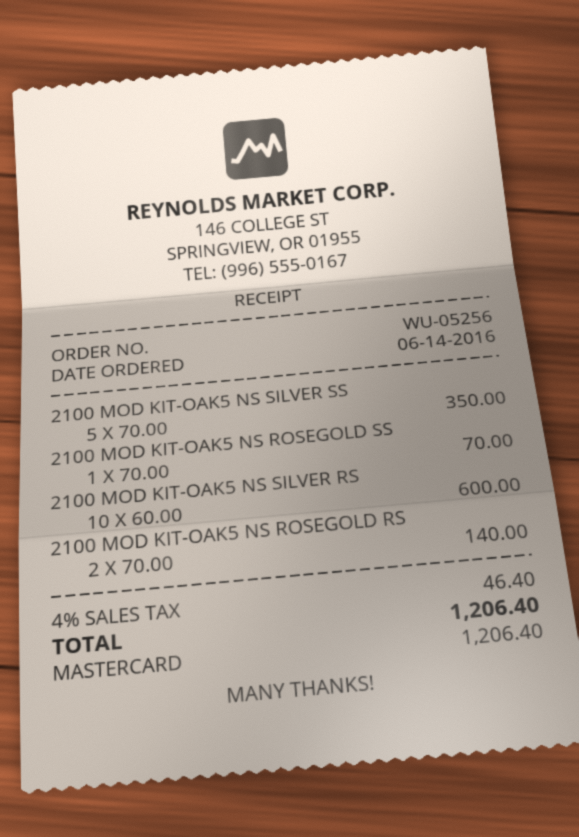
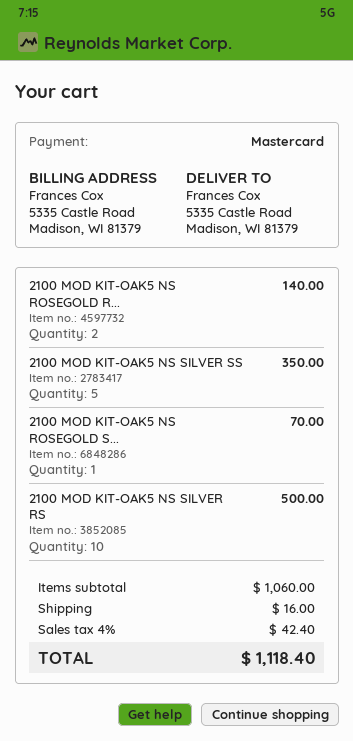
2100 MOD KIT-OAK5 NS SILVER RS: 10 for 600.00 -> 10 for 500.00
shipping: none -> 16.00
tax: 4% = 46.40 -> 4% = 42.40
total: 1206.40 -> 1118.40

